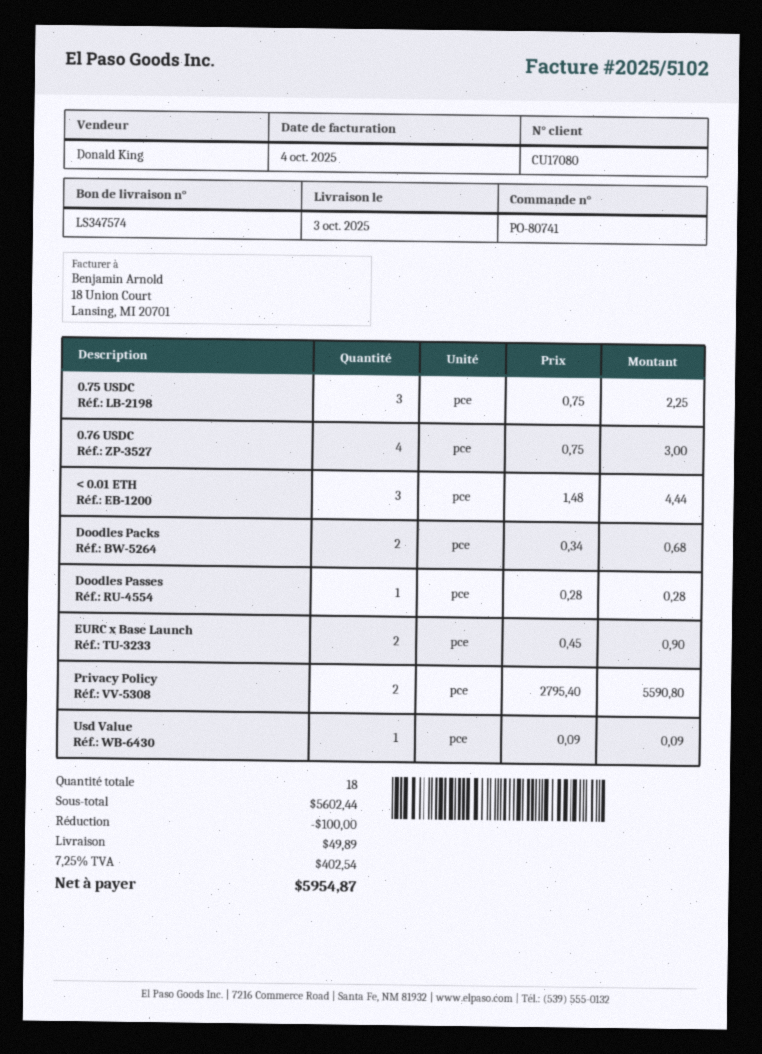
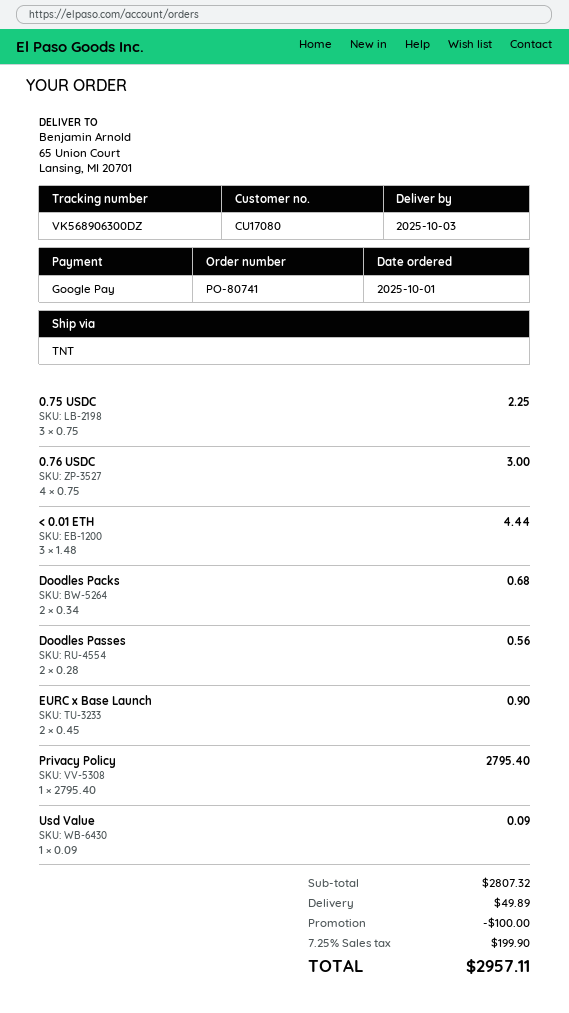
Doodles Passes: 1 x 0.28 = 0.28 -> 2 x 0.28 = 0.56
Privacy Policy: 2 x 2795.40 = 5590.80 -> 1 x 2795.40 = 2795.40
subtotal: 5602.44 -> 2807.32
tax: 7.25% = 402.54 -> 7.25% = 199.90
total: 5954.87 -> 2957.11

